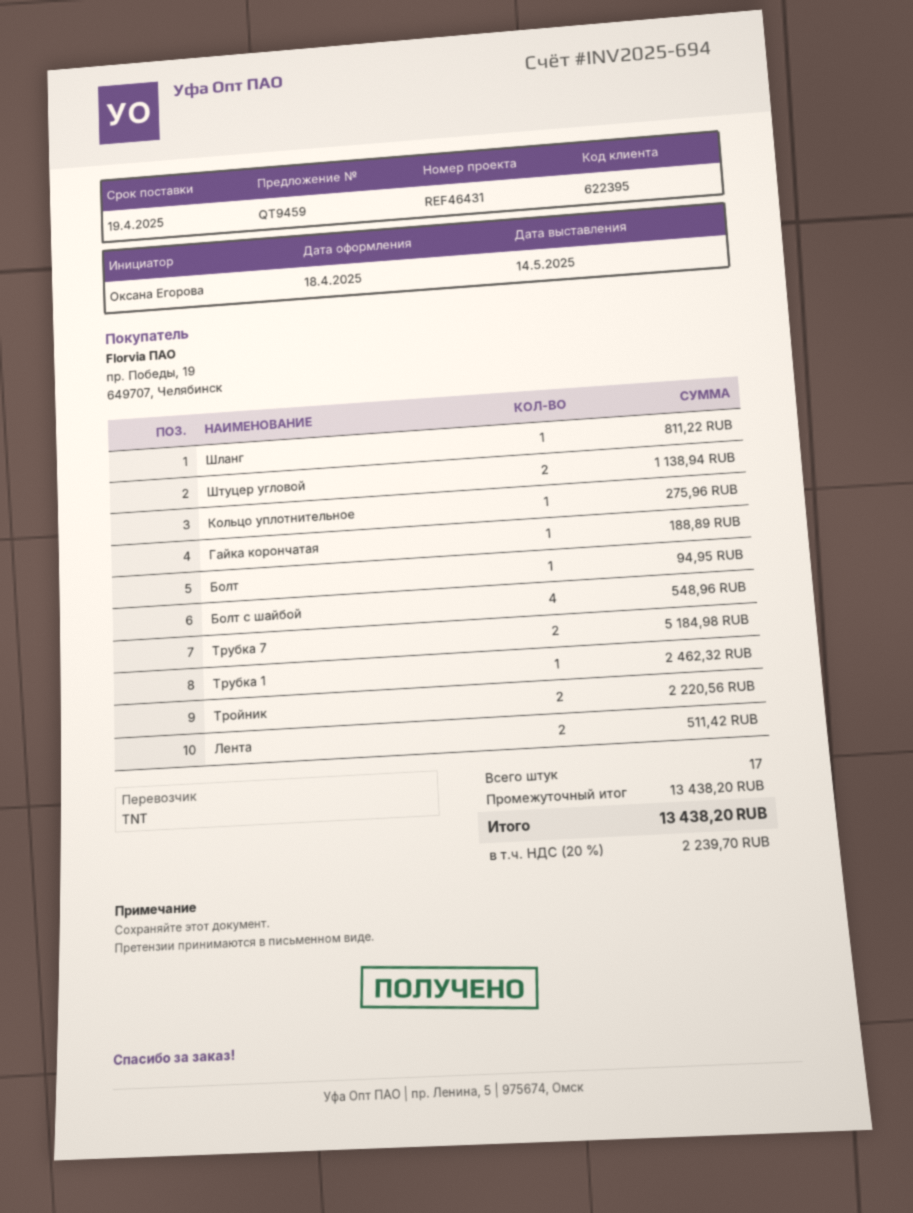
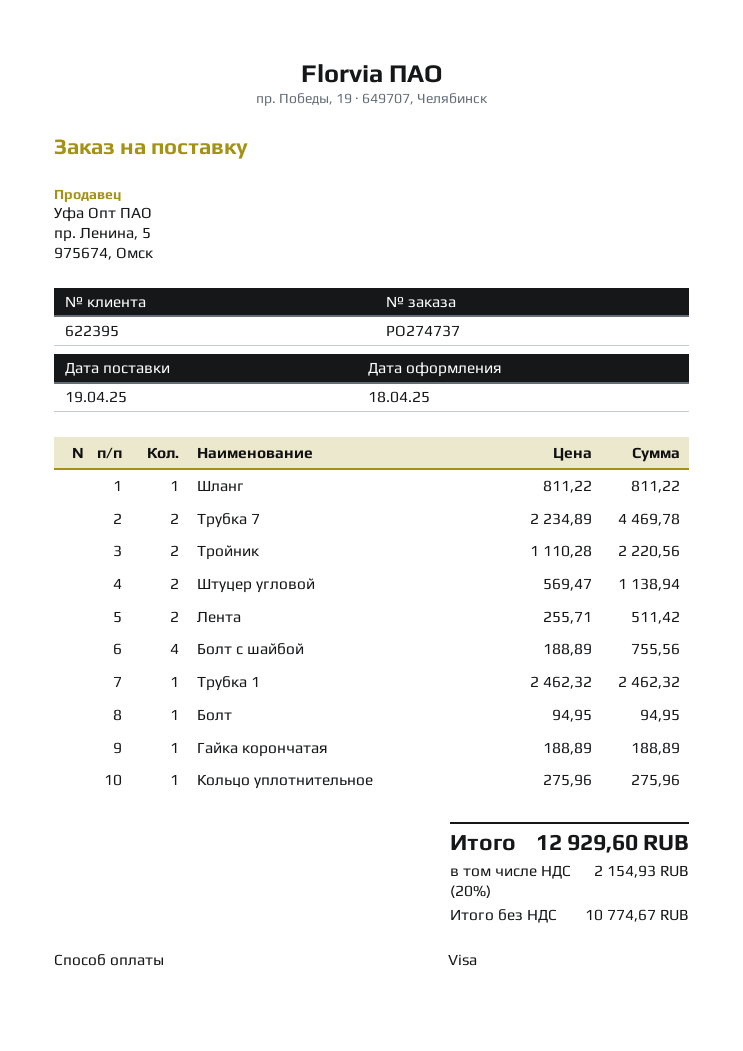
Болт с шайбой: 4 for 548.96 -> 4 for 755.56
Трубка 7: 2 for 5184.98 -> 2 for 4469.78
tax: 20% = 2239.70 -> 20% = 2154.93
total: 13438.20 -> 12929.60

